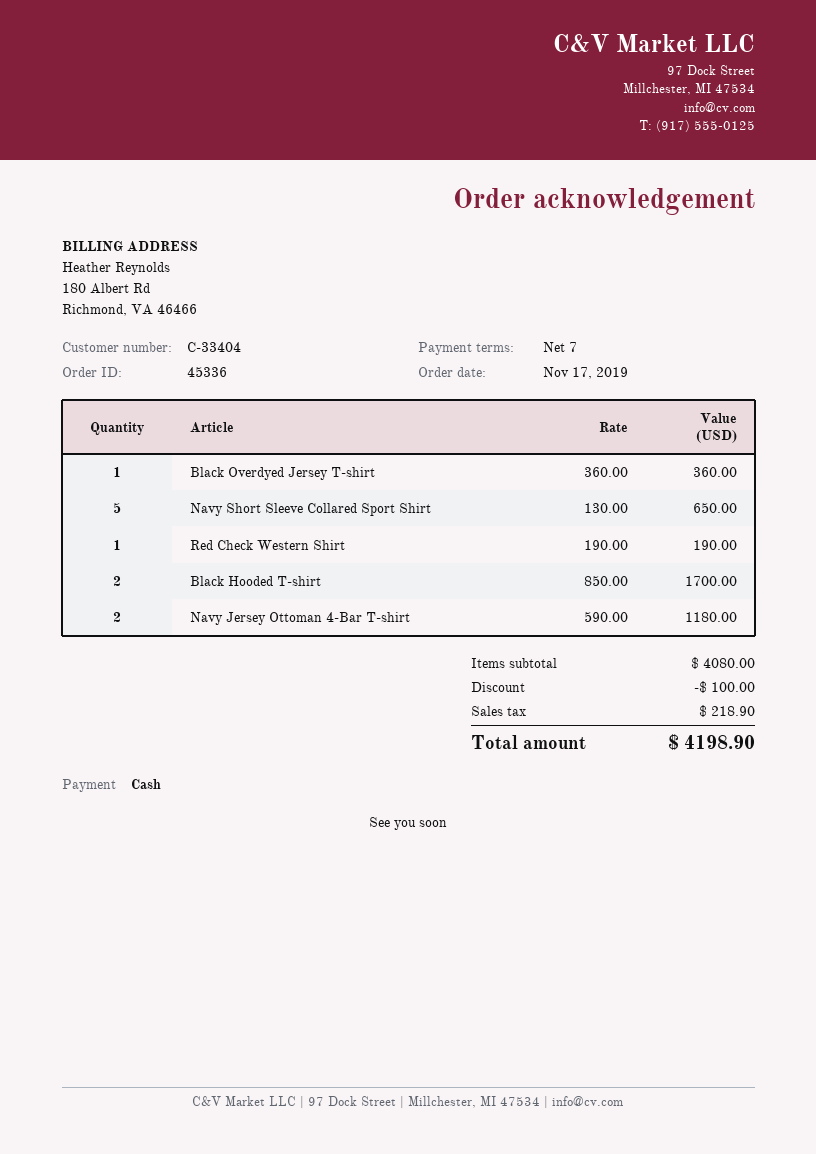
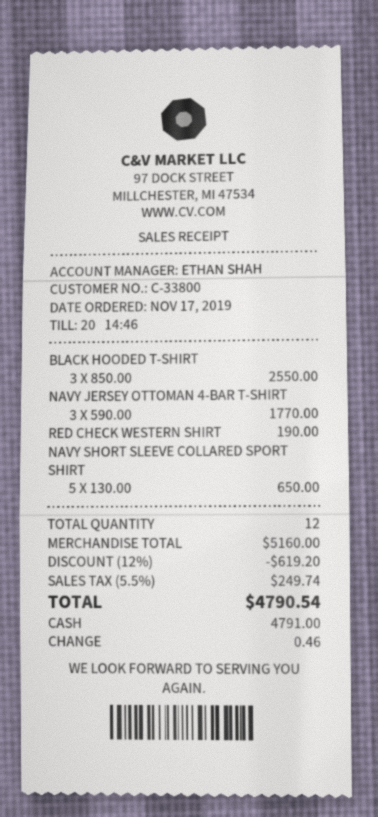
customer number: C-33404 -> C-33800
Black Overdyed Jersey T-shirt: 1 x 360.00 = 360.00 -> none
Black Hooded T-shirt: 2 x 850.00 = 1700.00 -> 3 x 850.00 = 2550.00
Navy Jersey Ottoman 4-Bar T-shirt: 2 x 590.00 = 1180.00 -> 3 x 590.00 = 1770.00
subtotal: 4080.00 -> 5160.00
discount: 100.00 -> 619.20
tax: 218.90 -> 249.74
total: 4198.90 -> 4790.54

